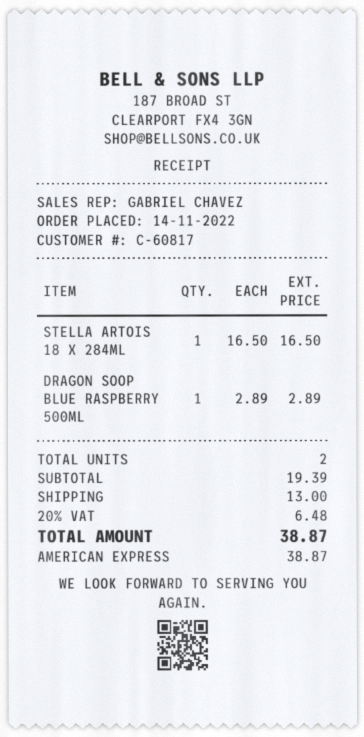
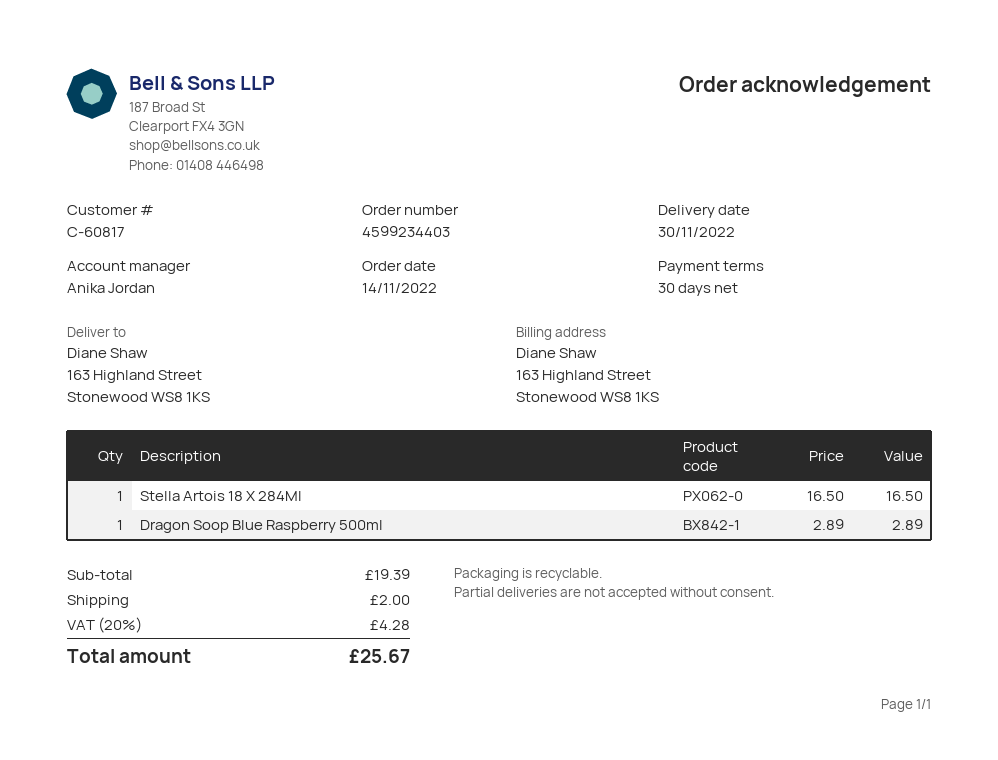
sales rep: GABRIEL CHAVEZ -> Anika Jordan
shipping: 13.00 -> 2.00
tax: 20% = 6.48 -> 20% = 4.28
total: 38.87 -> 25.67

